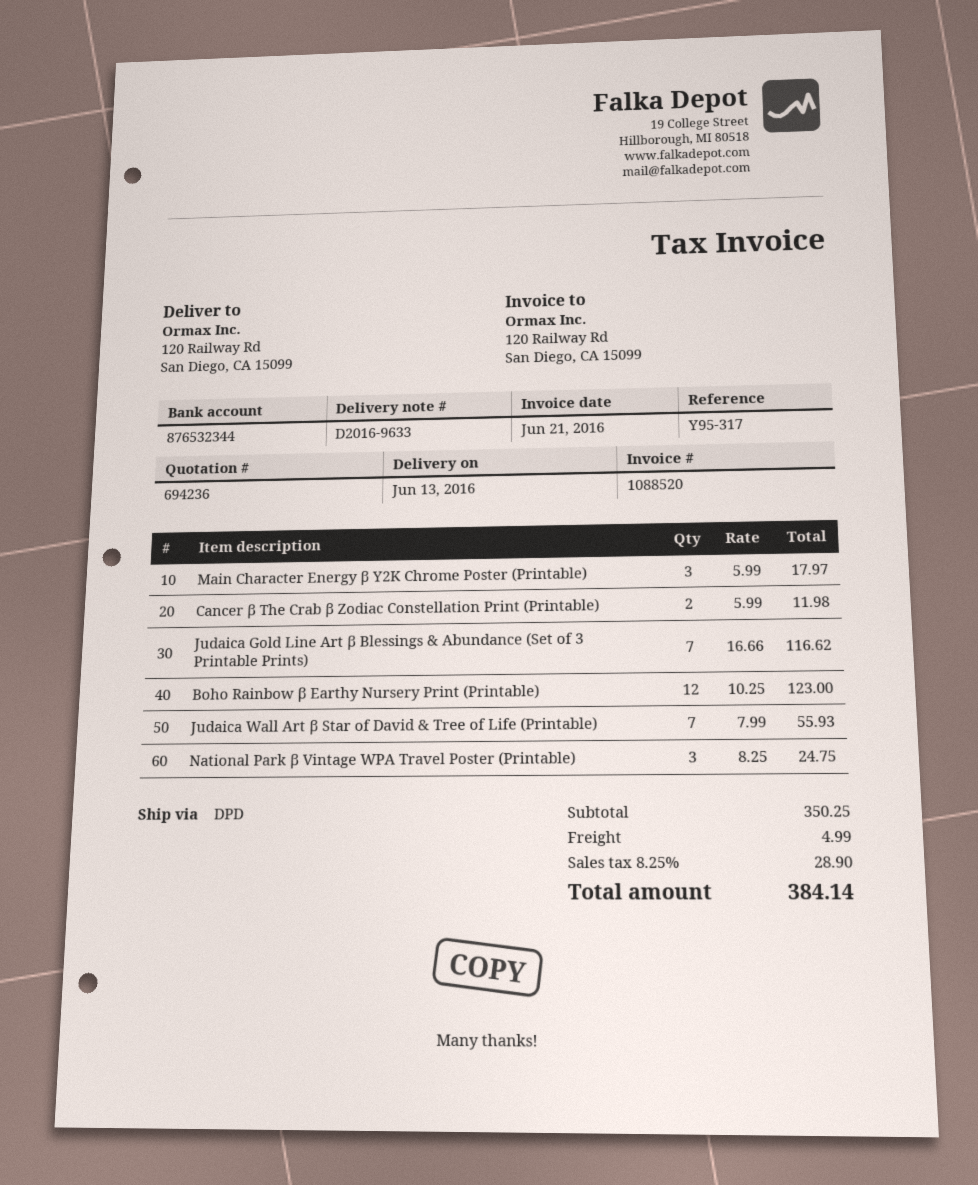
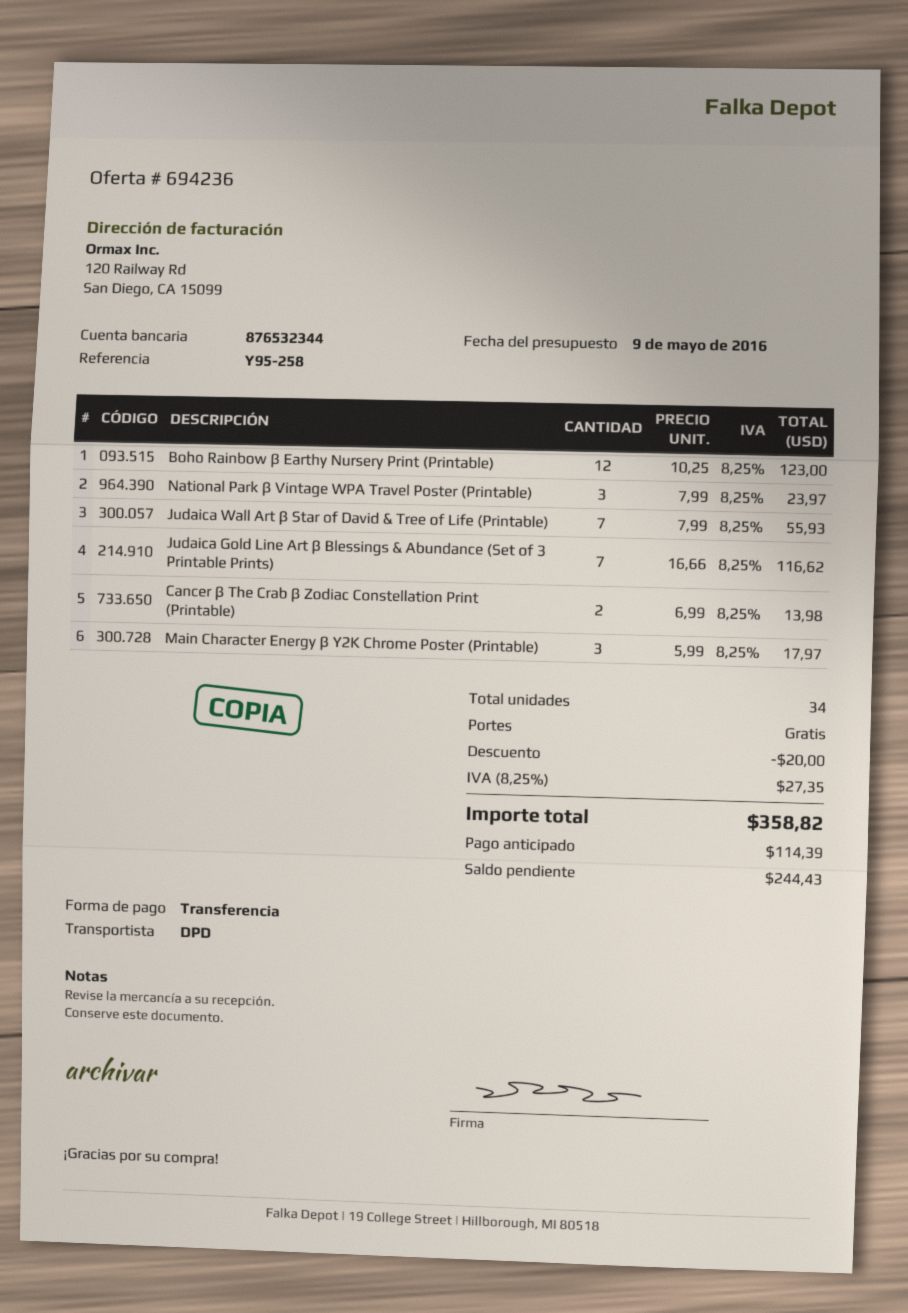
reference: Y95-317 -> Y95-258
Cancer β The Crab β Zodiac Constellation Print (Printable): 2 x 5.99 = 11.98 -> 2 x 6.99 = 13.98
National Park β Vintage WPA Travel Poster (Printable): 3 x 8.25 = 24.75 -> 3 x 7.99 = 23.97
discount: none -> 20.00
shipping: 4.99 -> 0.00
tax: 8.25% = 28.90 -> 8.25% = 27.35
total: 384.14 -> 358.82

